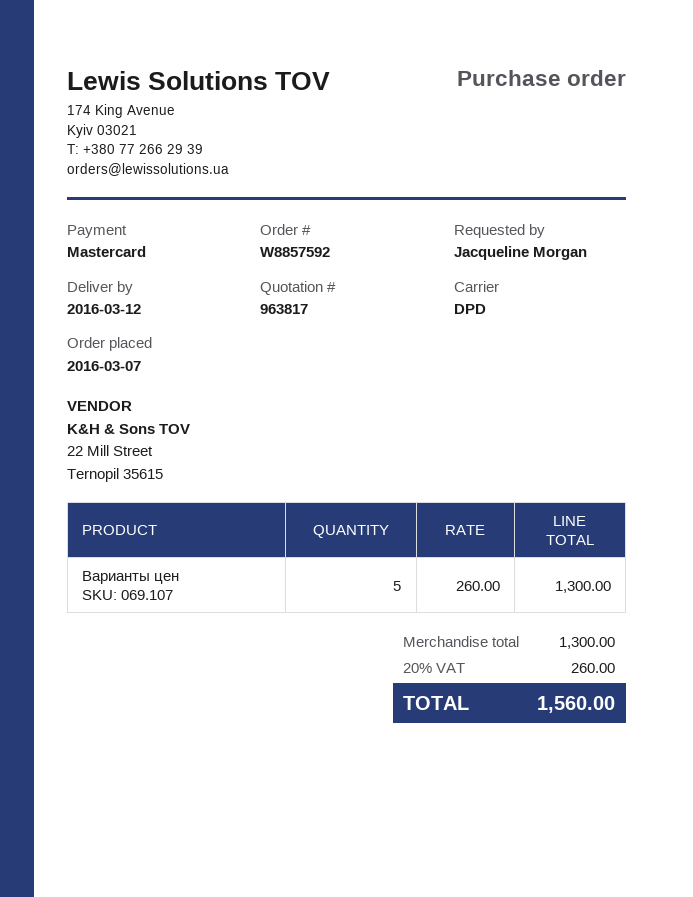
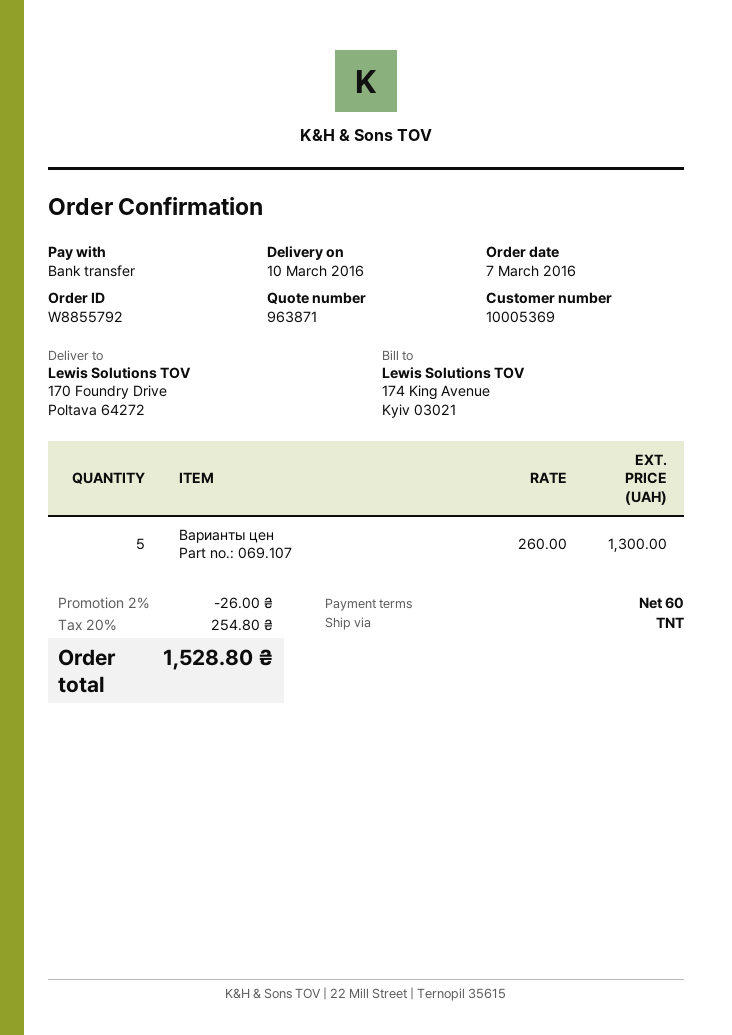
quote number: 963817 -> 963871
order number: W8857592 -> W8855792
delivery date: 2016-03-12 -> 2016-03-10
payment method: Mastercard -> bank transfer
shipping method: DPD -> TNT
discount: none -> 2% = 26.00
tax: 20% = 260.00 -> 20% = 254.80
total: 1560.00 -> 1528.80

